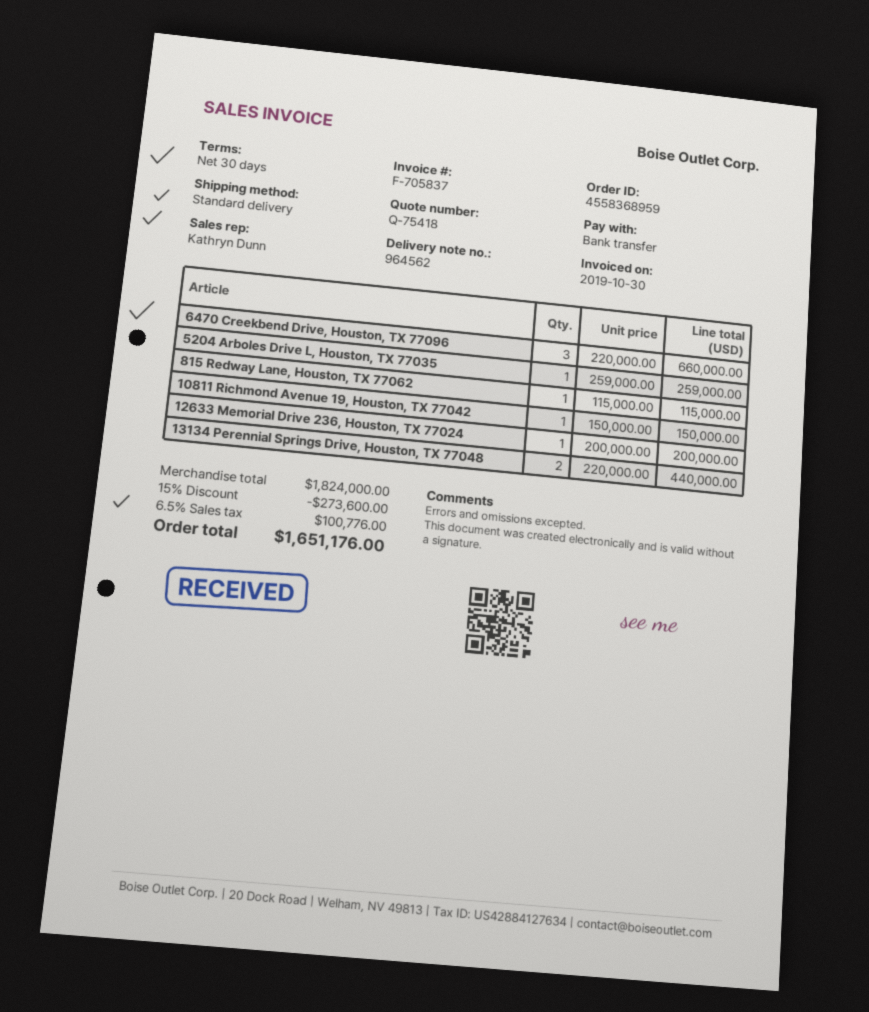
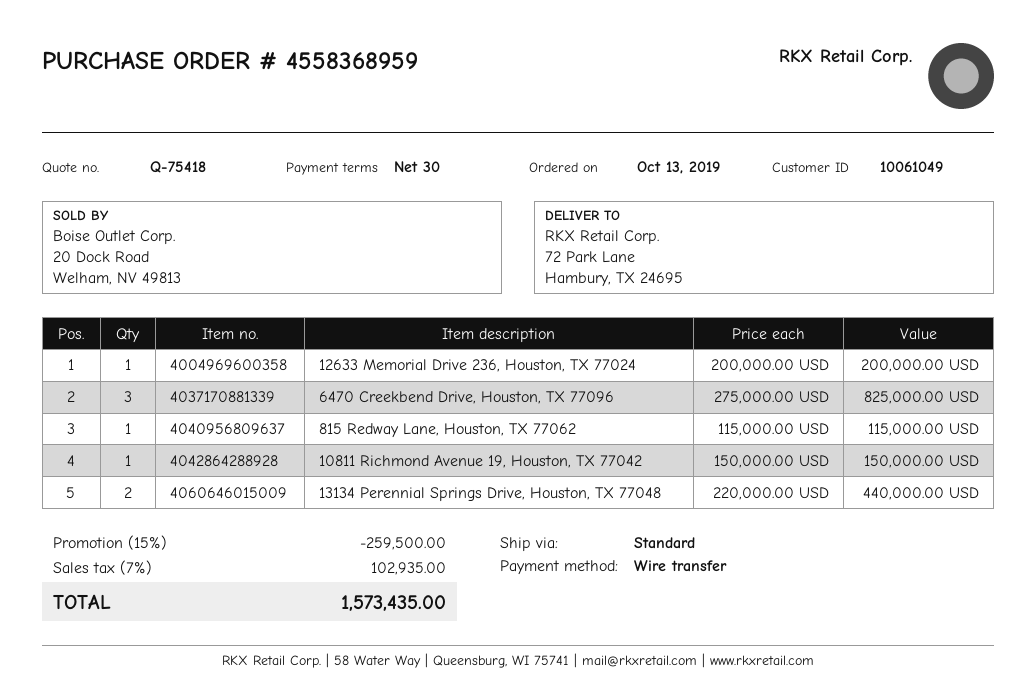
6470 Creekbend Drive, Houston, TX 77096: 3 x 220000.00 = 660000.00 -> 3 x 275000.00 = 825000.00
5204 Arboles Drive L, Houston, TX 77035: 1 x 259000.00 = 259000.00 -> none
discount: 15% = 273600.00 -> 15% = 259500.00
tax: 6.5% = 100776.00 -> 7% = 102935.00
total: 1651176.00 -> 1573435.00

